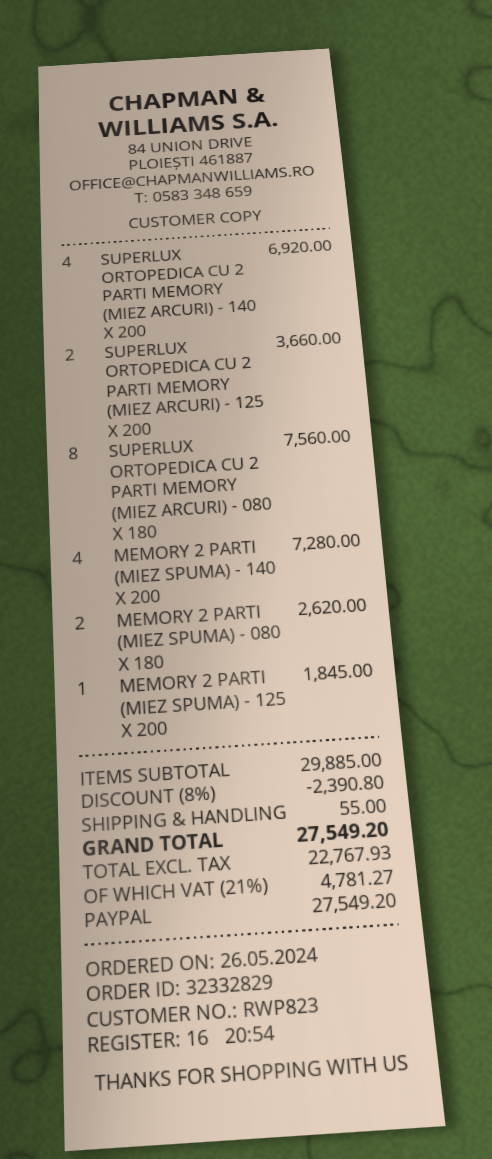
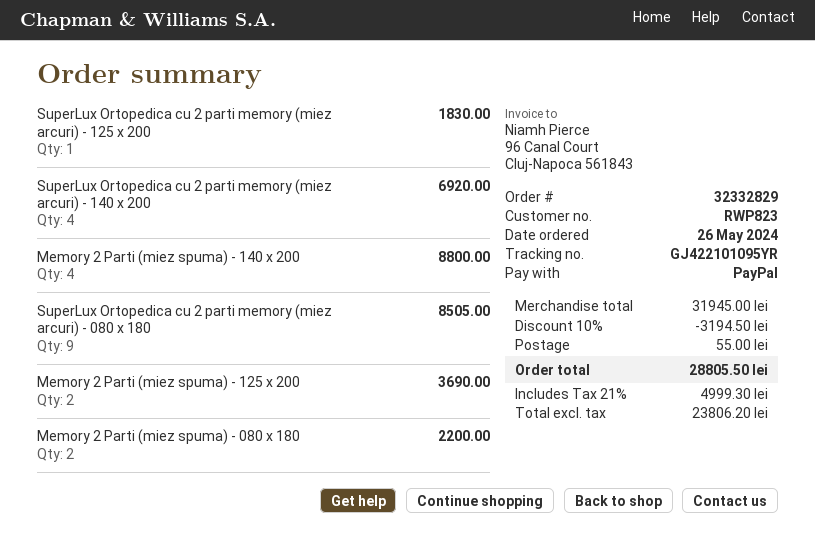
SUPERLUX ORTOPEDICA CU 2 PARTI MEMORY (MIEZ ARCURI) - 125 X 200: 2 for 3660.00 -> 1 for 1830.00
SUPERLUX ORTOPEDICA CU 2 PARTI MEMORY (MIEZ ARCURI) - 080 X 180: 8 for 7560.00 -> 9 for 8505.00
MEMORY 2 PARTI (MIEZ SPUMA) - 140 X 200: 4 for 7280.00 -> 4 for 8800.00
MEMORY 2 PARTI (MIEZ SPUMA) - 080 X 180: 2 for 2620.00 -> 2 for 2200.00
MEMORY 2 PARTI (MIEZ SPUMA) - 125 X 200: 1 for 1845.00 -> 2 for 3690.00
subtotal: 29885.00 -> 31945.00
discount: 8% = 2390.80 -> 10% = 3194.50
net: 22767.93 -> 23806.20
tax: 21% = 4781.27 -> 21% = 4999.30
total: 27549.20 -> 28805.50

